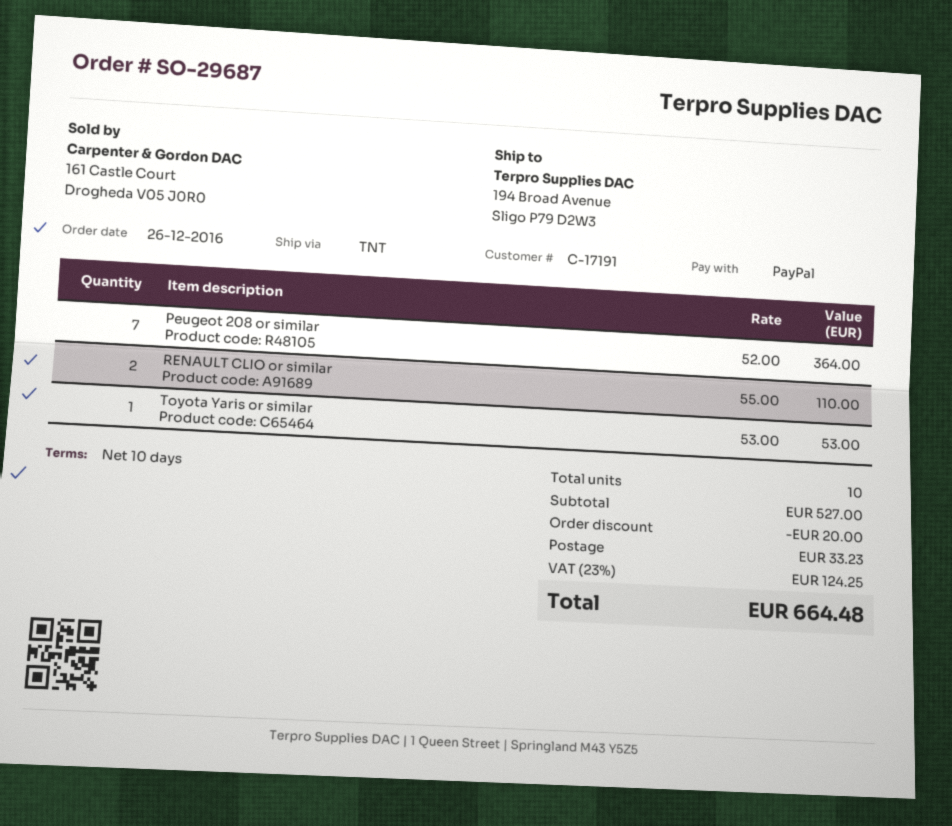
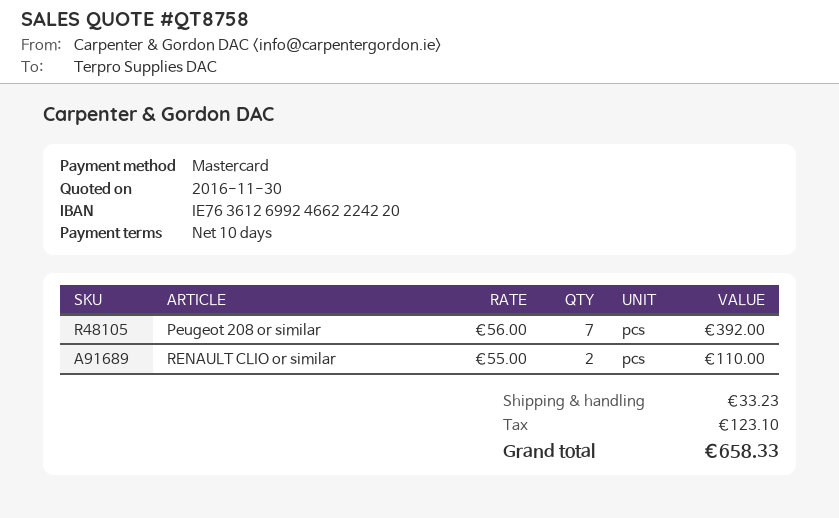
payment method: PayPal -> Mastercard
Peugeot 208 or similar: 7 x 52.00 = 364.00 -> 7 x 56.00 = 392.00
Toyota Yaris or similar: 1 x 53.00 = 53.00 -> none
discount: 20.00 -> none
tax: 124.25 -> 123.10
total: 664.48 -> 658.33

